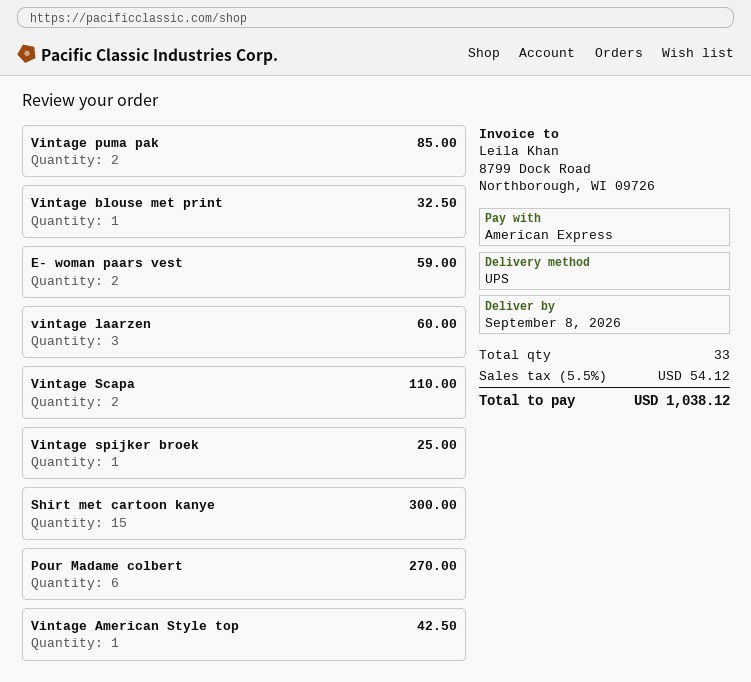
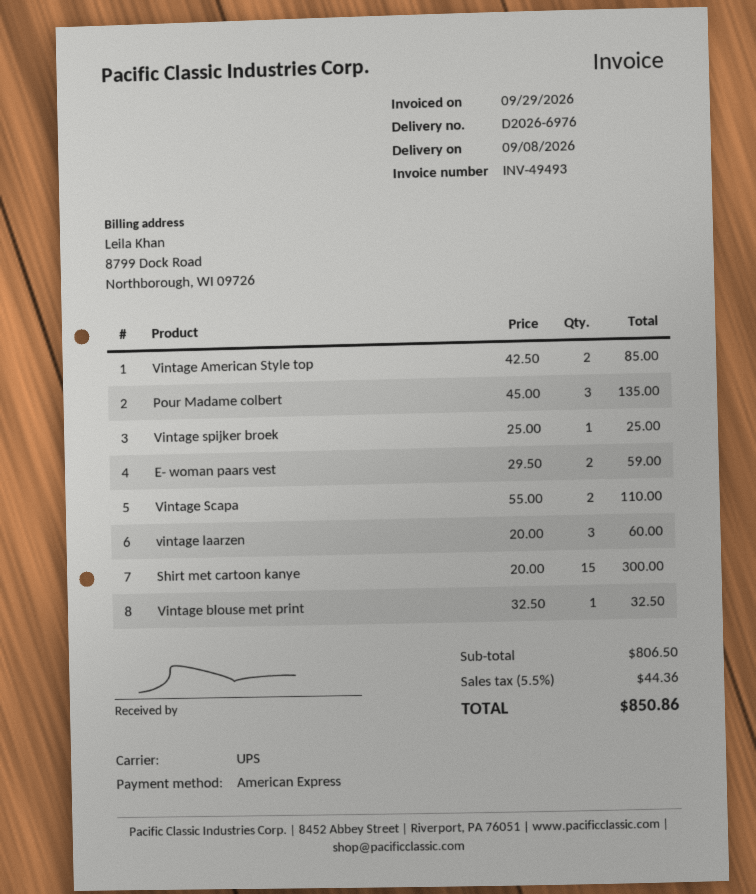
Vintage puma pak: 2 for 85.00 -> none
Pour Madame colbert: 6 for 270.00 -> 3 for 135.00
Vintage American Style top: 1 for 42.50 -> 2 for 85.00
tax: 5.5% = 54.12 -> 5.5% = 44.36
total: 1038.12 -> 850.86

